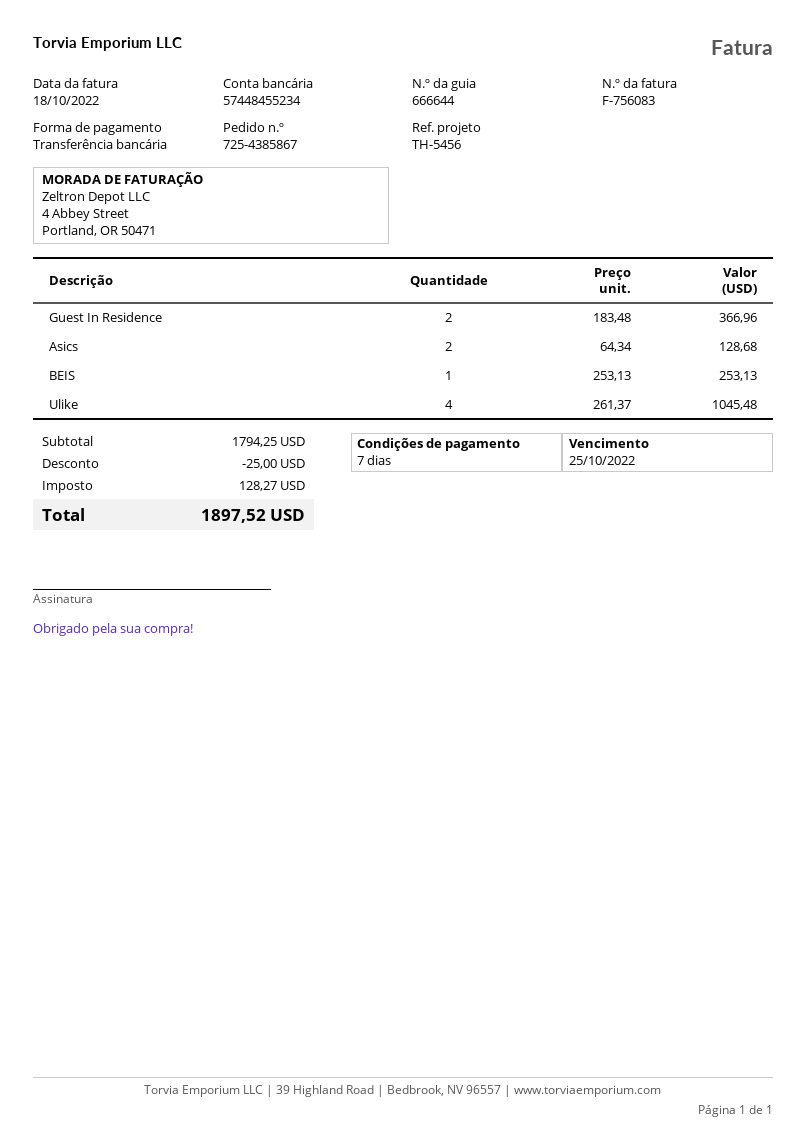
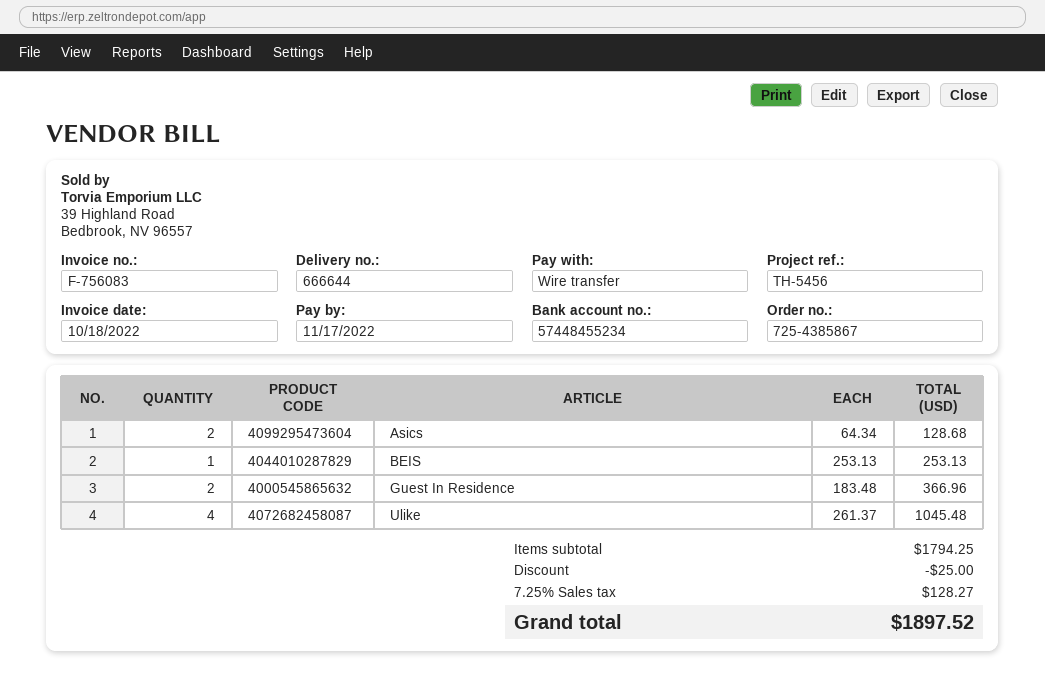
due date: 2022-10-25 -> 2022-11-17

